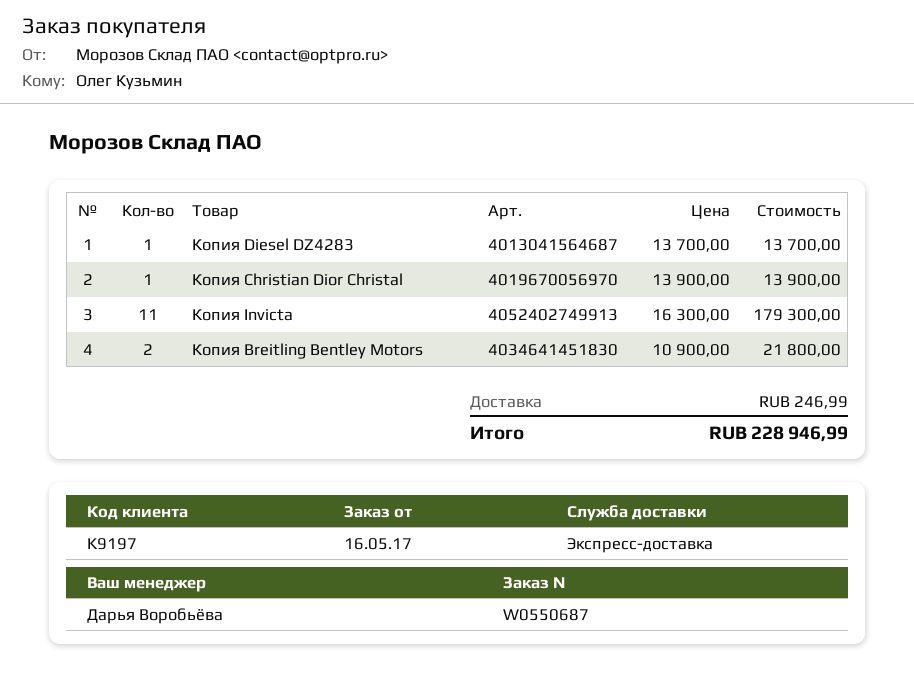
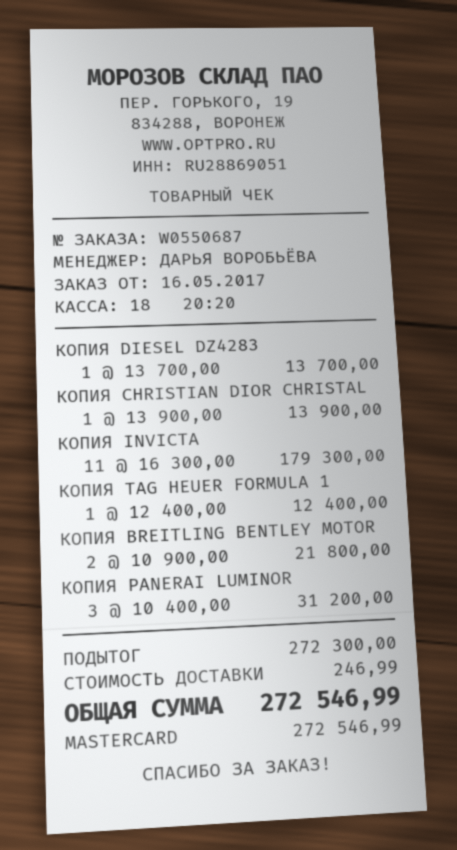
КОПИЯ TAG HEUER FORMULA 1: none -> 1 x 12400.00 = 12400.00
КОПИЯ PANERAI LUMINOR: none -> 3 x 10400.00 = 31200.00
total: 228946.99 -> 272546.99

